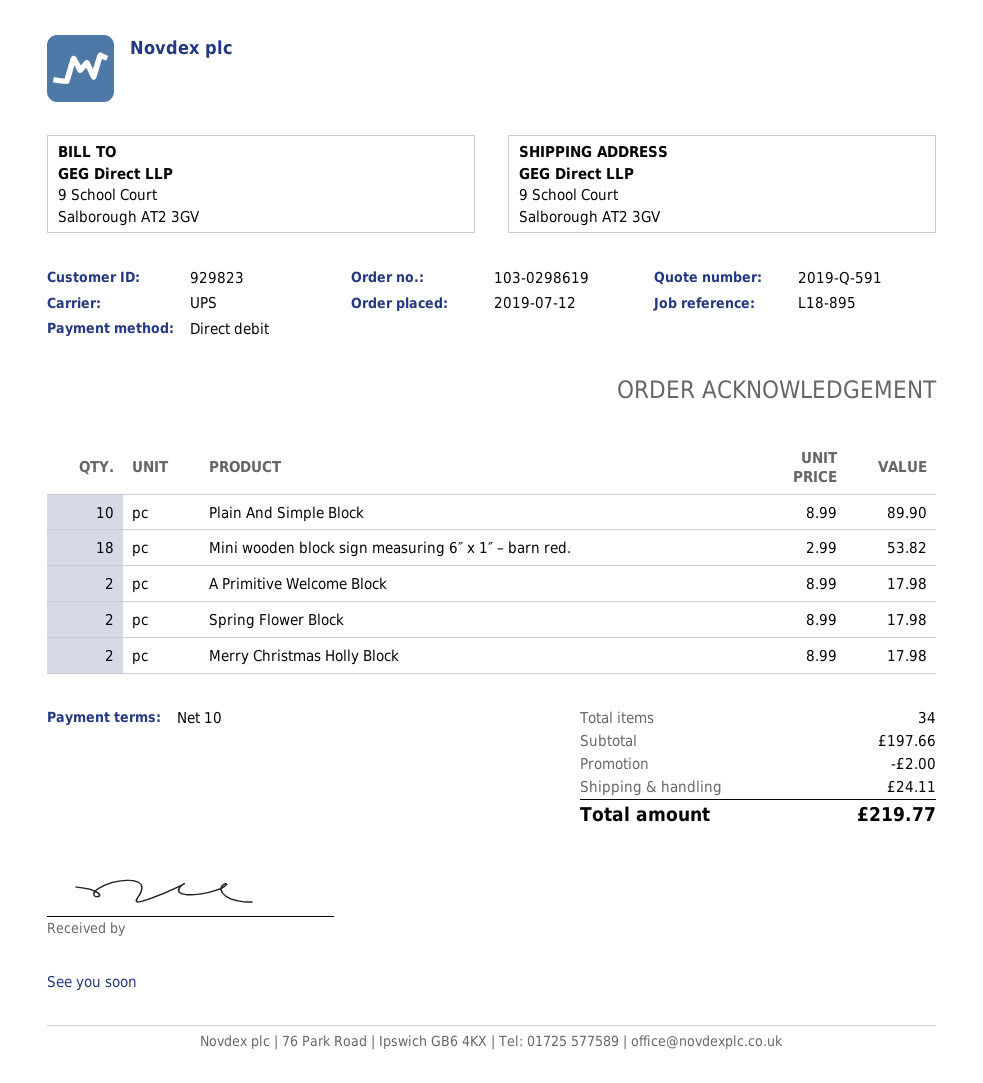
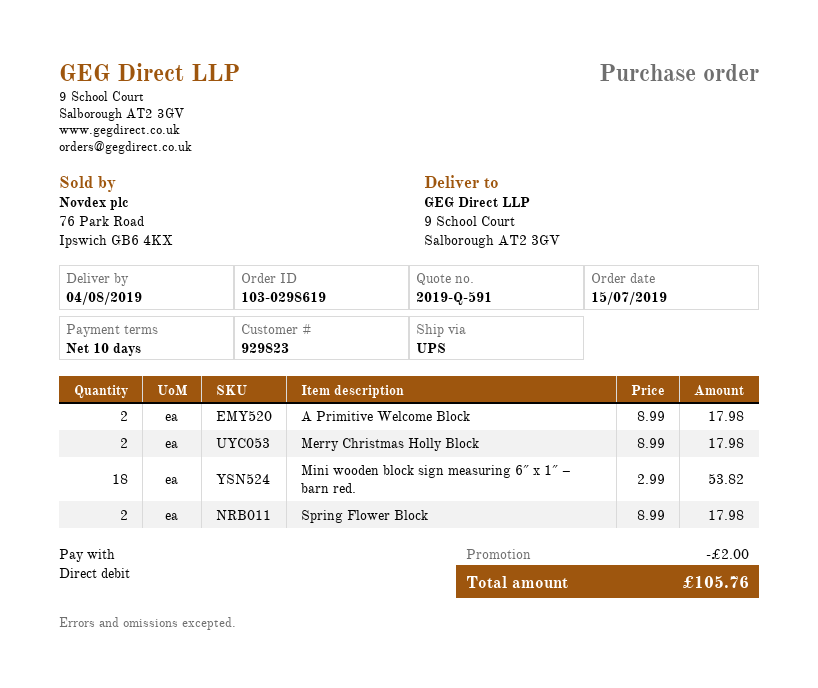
order date: 2019-07-12 -> 2019-07-15
Plain And Simple Block: 10 x 8.99 = 89.90 -> none
shipping: 24.11 -> none
total: 219.77 -> 105.76

